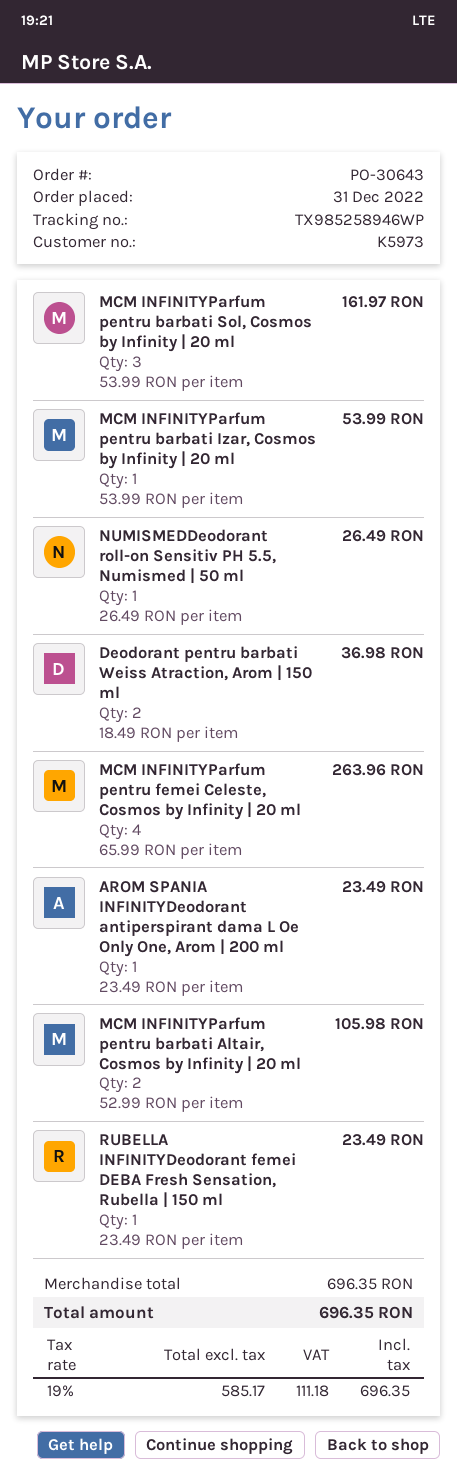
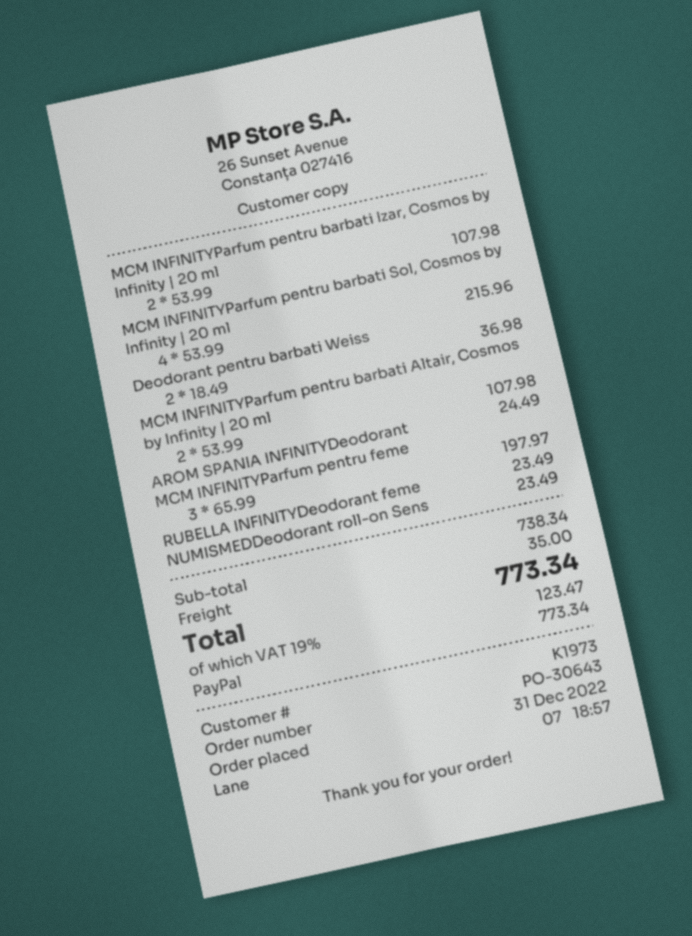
customer number: K5973 -> K1973
MCM INFINITYParfum pentru barbati Sol, Cosmos by Infinity | 20 ml: 3 x 53.99 = 161.97 -> 4 x 53.99 = 215.96
MCM INFINITYParfum pentru barbati Izar, Cosmos by Infinity | 20 ml: 1 x 53.99 = 53.99 -> 2 x 53.99 = 107.98
NUMISMEDDeodorant roll-on Sensitiv PH 5.5, Numismed | 50 ml: 1 x 26.49 = 26.49 -> 1 x 23.49 = 23.49
MCM INFINITYParfum pentru femei Celeste, Cosmos by Infinity | 20 ml: 4 x 65.99 = 263.96 -> 3 x 65.99 = 197.97
AROM SPANIA INFINITYDeodorant antiperspirant dama L Oe Only One, Arom | 200 ml: 1 x 23.49 = 23.49 -> 1 x 24.49 = 24.49
MCM INFINITYParfum pentru barbati Altair, Cosmos by Infinity | 20 ml: 2 x 52.99 = 105.98 -> 2 x 53.99 = 107.98
subtotal: 696.35 -> 738.34
shipping: none -> 35.00
tax: 19% = 111.18 -> 19% = 123.47
total: 696.35 -> 773.34

